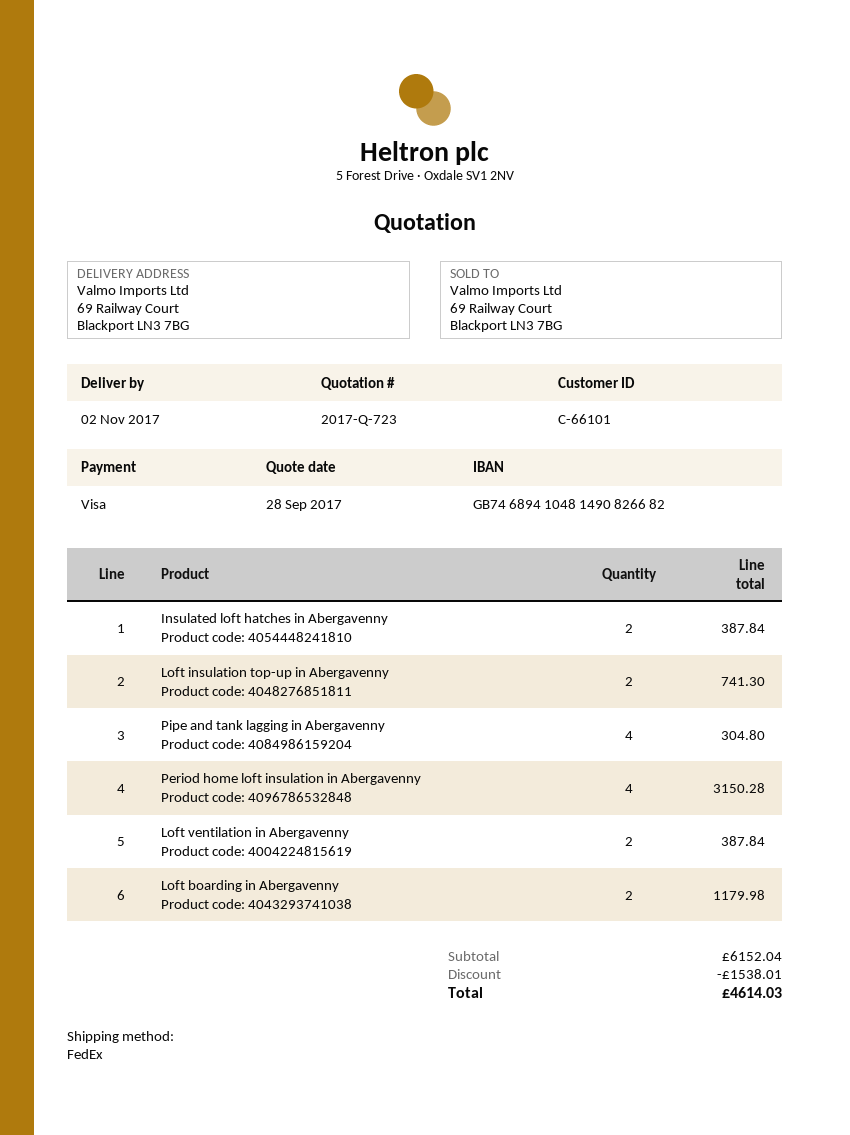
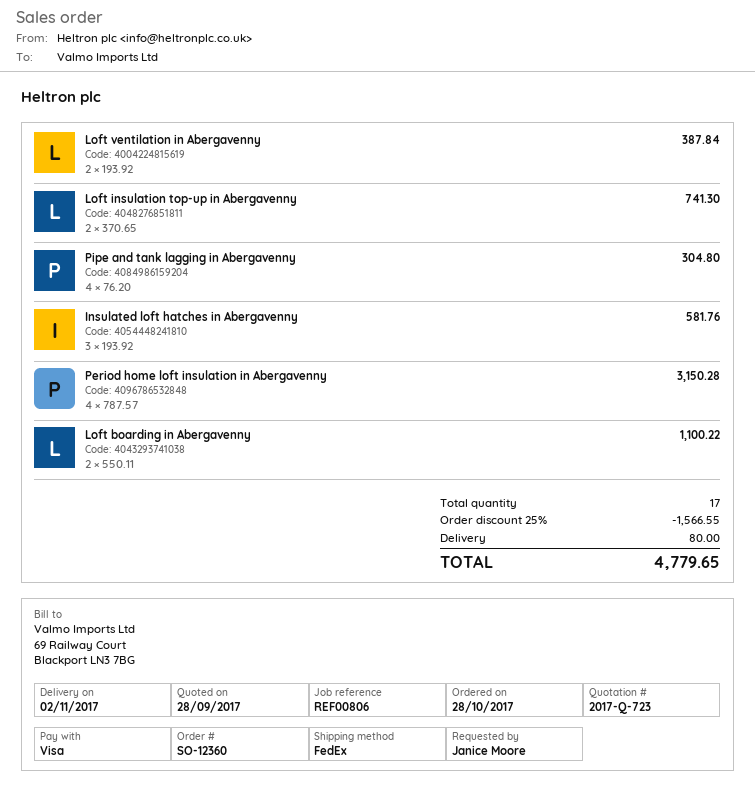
Insulated loft hatches in Abergavenny: 2 for 387.84 -> 3 for 581.76
Loft boarding in Abergavenny: 2 for 1179.98 -> 2 for 1100.22
discount: 1538.01 -> 1566.55
shipping: none -> 80.00
total: 4614.03 -> 4779.65

